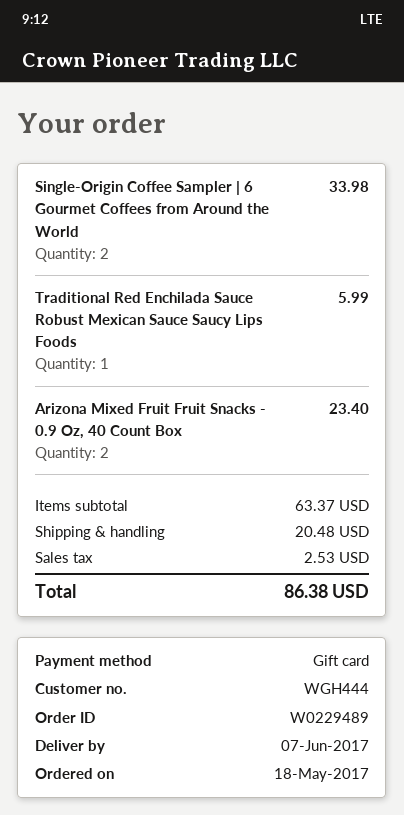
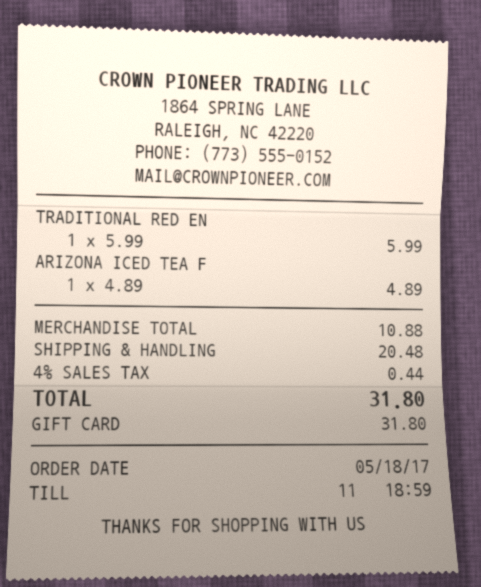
Single-Origin Coffee Sampler | 6 Gourmet Coffees from Around the World: 2 for 33.98 -> none
Arizona Mixed Fruit Fruit Snacks - 0.9 Oz, 40 Count Box: 2 for 23.40 -> none
ARIZONA ICED TEA F: none -> 1 for 4.89
subtotal: 63.37 -> 10.88
tax: 2.53 -> 0.44
total: 86.38 -> 31.80

